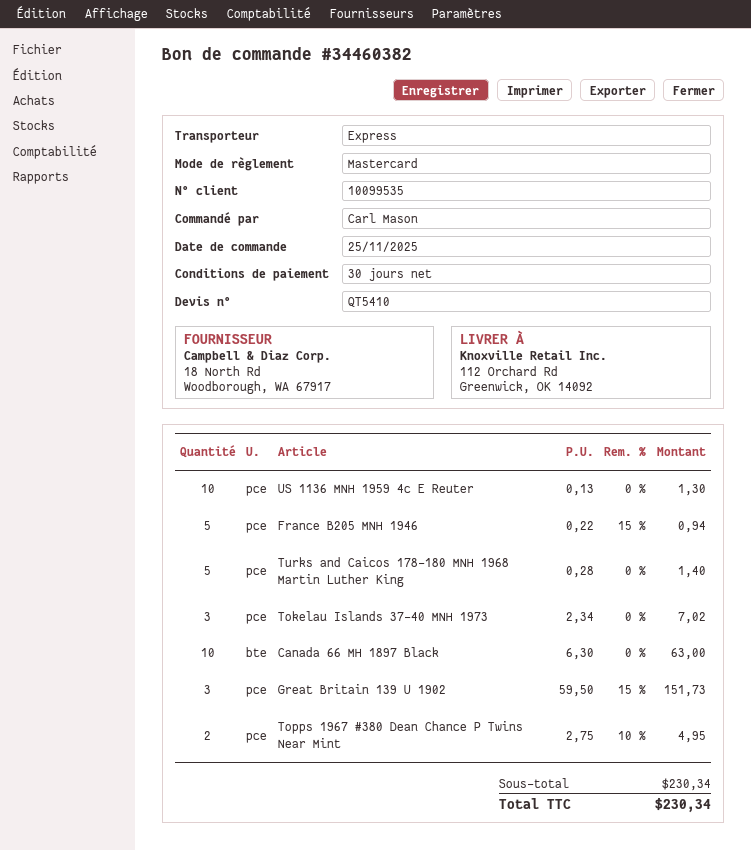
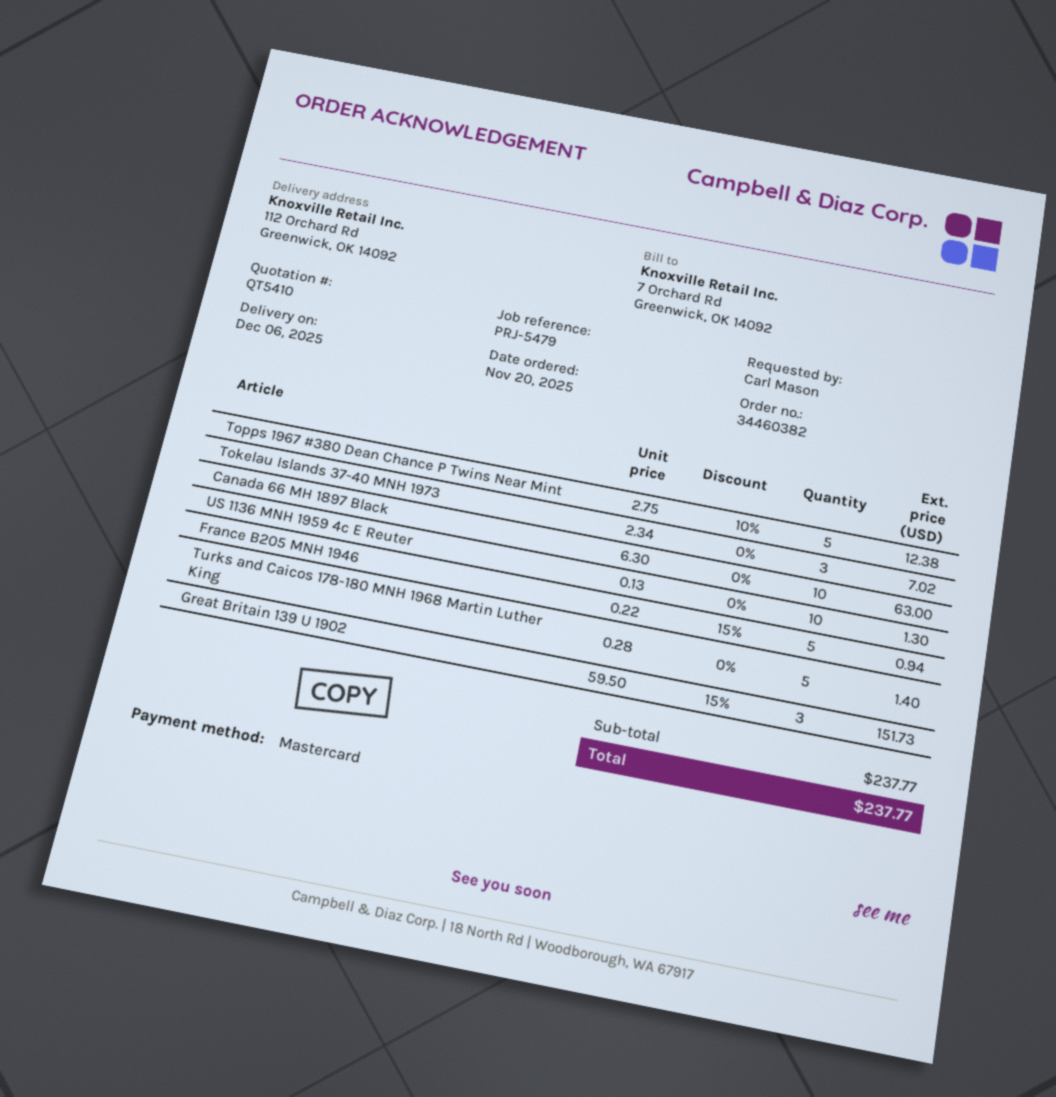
order date: 2025-11-25 -> 2025-11-20
Topps 1967 #380 Dean Chance P Twins Near Mint: 2 x 2.75 - 10% = 4.95 -> 5 x 2.75 - 10% = 12.38
subtotal: 230.34 -> 237.77
total: 230.34 -> 237.77

